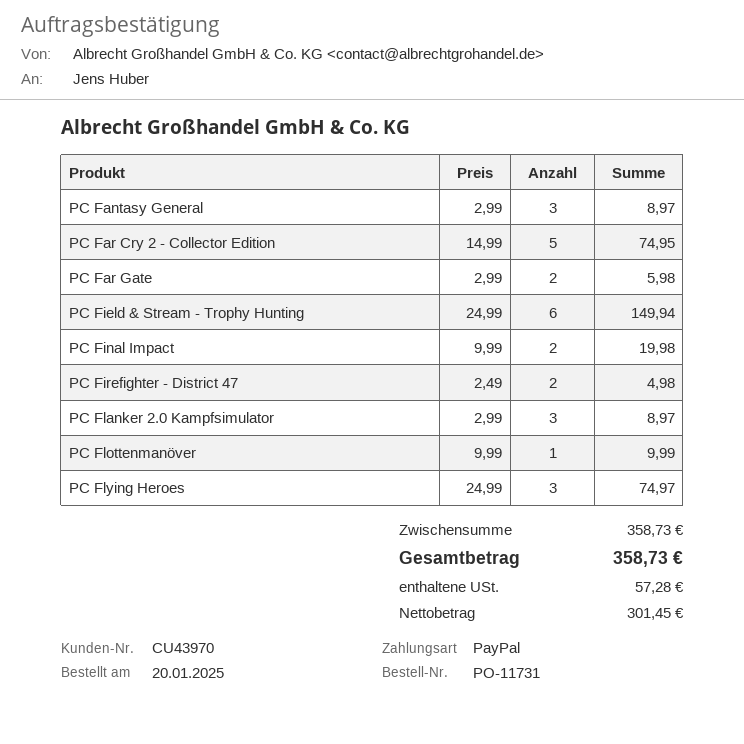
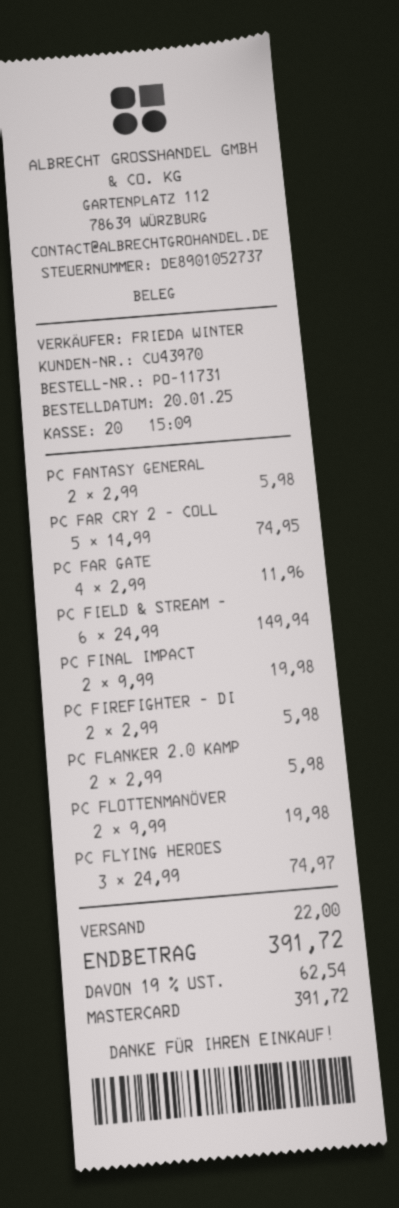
payment method: PayPal -> Mastercard
PC Fantasy General: 3 x 2.99 = 8.97 -> 2 x 2.99 = 5.98
PC Far Gate: 2 x 2.99 = 5.98 -> 4 x 2.99 = 11.96
PC Firefighter - District 47: 2 x 2.49 = 4.98 -> 2 x 2.99 = 5.98
PC Flanker 2.0 Kampfsimulator: 3 x 2.99 = 8.97 -> 2 x 2.99 = 5.98
PC Flottenmanöver: 1 x 9.99 = 9.99 -> 2 x 9.99 = 19.98
shipping: none -> 22.00
tax: 57.28 -> 62.54
total: 358.73 -> 391.72

